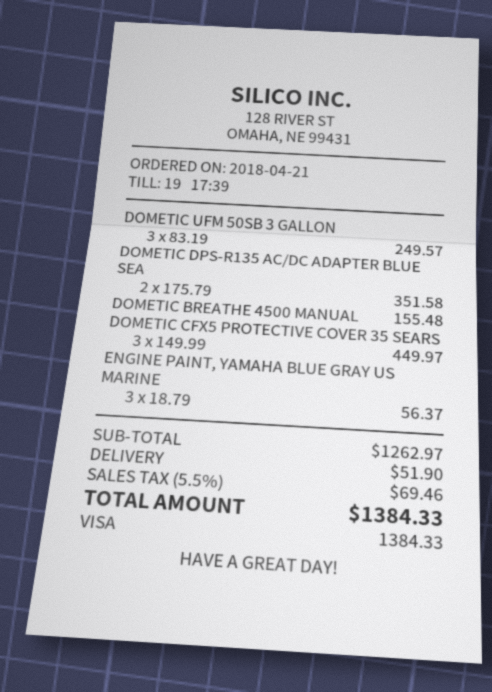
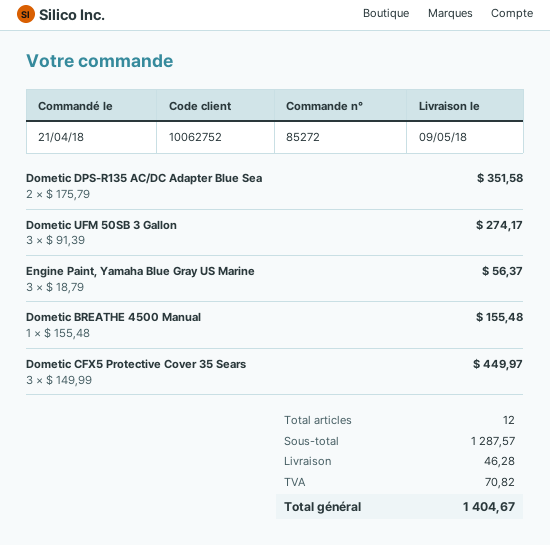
DOMETIC UFM 50SB 3 GALLON: 3 x 83.19 = 249.57 -> 3 x 91.39 = 274.17
subtotal: 1262.97 -> 1287.57
shipping: 51.90 -> 46.28
tax: 69.46 -> 70.82
total: 1384.33 -> 1404.67

